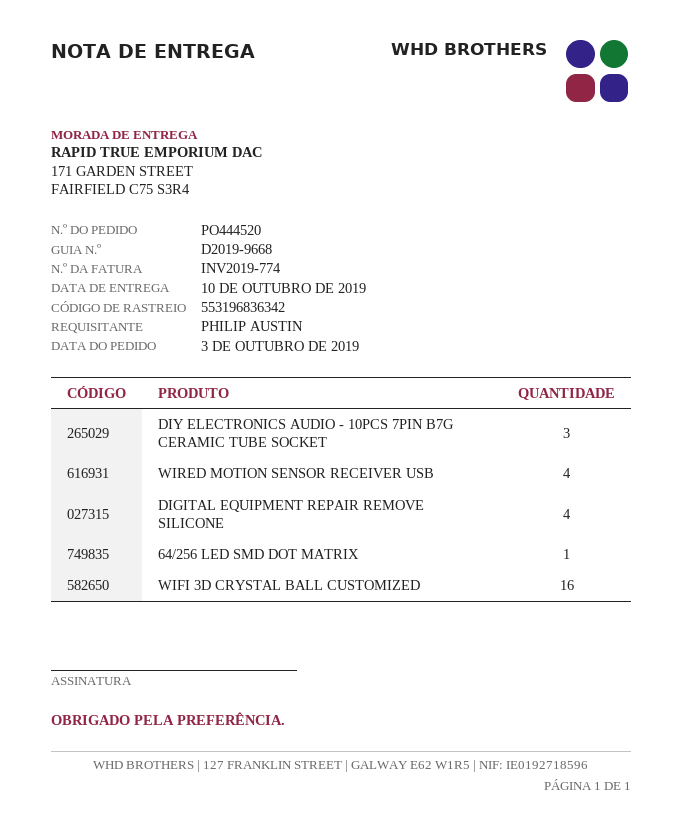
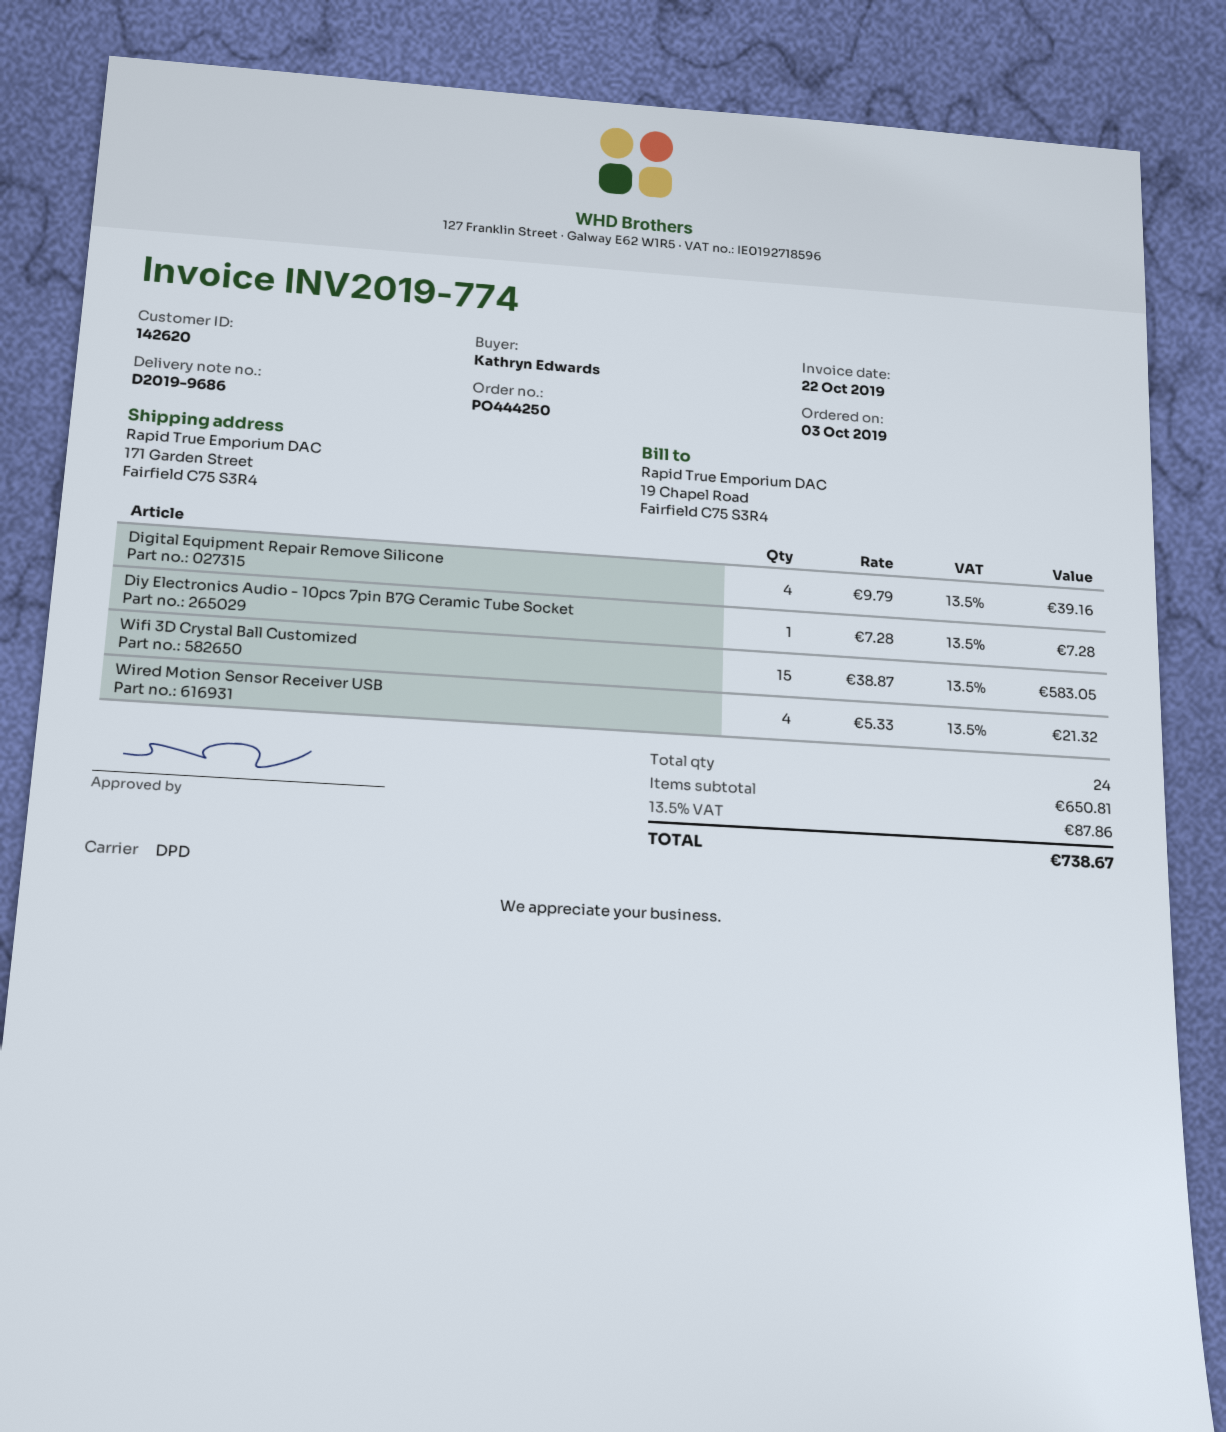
order number: PO444520 -> PO444250
delivery note number: D2019-9668 -> D2019-9686
ordered by: PHILIP AUSTIN -> Kathryn Edwards
DIY ELECTRONICS AUDIO - 10PCS 7PIN B7G CERAMIC TUBE SOCKET: 3 -> 1
64/256 LED SMD DOT MATRIX: 1 -> none
WIFI 3D CRYSTAL BALL CUSTOMIZED: 16 -> 15

